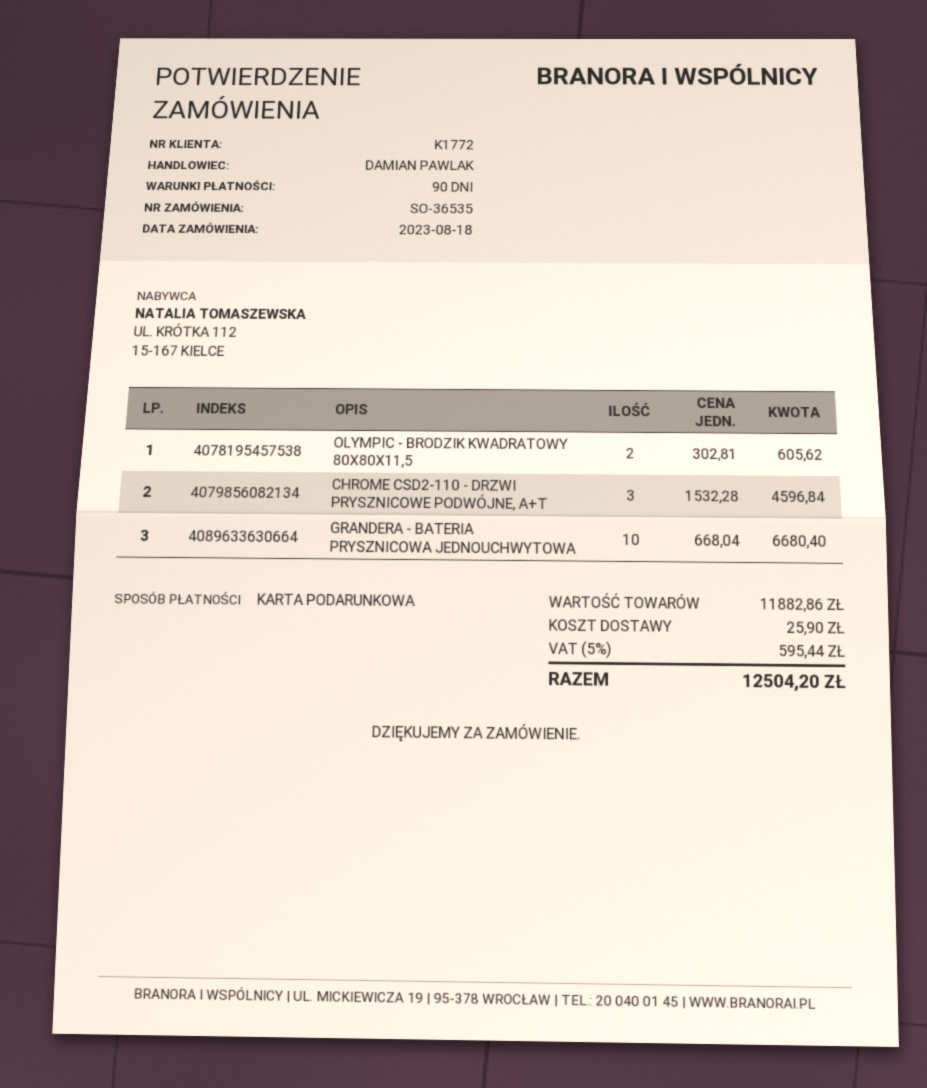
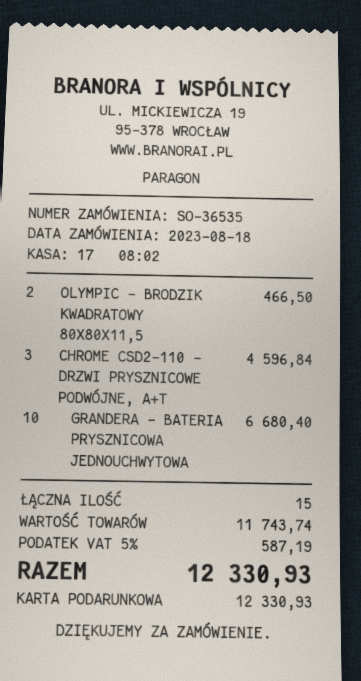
OLYMPIC - BRODZIK KWADRATOWY 80X80X11,5: 2 for 605.62 -> 2 for 466.50
subtotal: 11882.86 -> 11743.74
shipping: 25.90 -> none
tax: 5% = 595.44 -> 5% = 587.19
total: 12504.20 -> 12330.93

